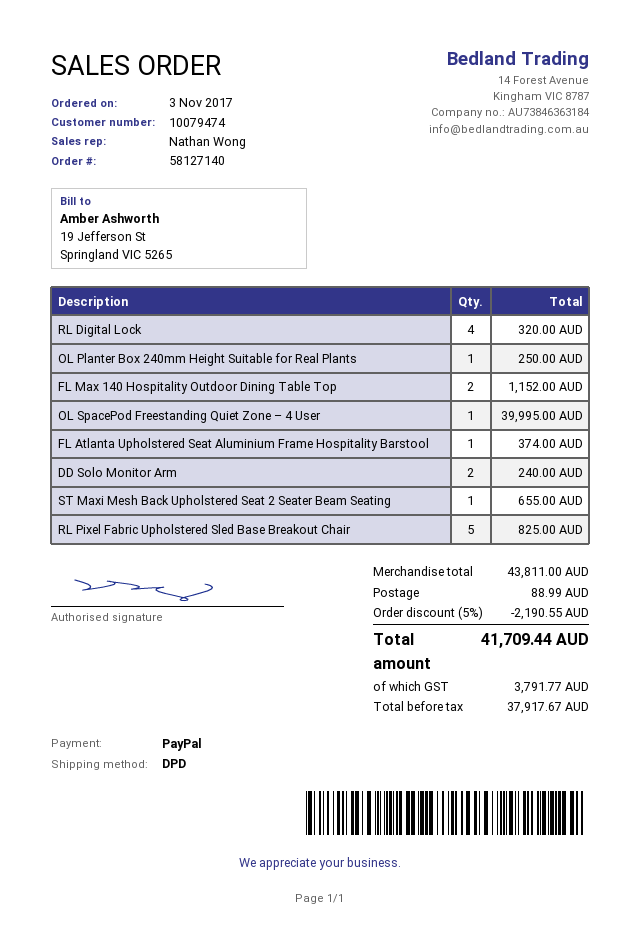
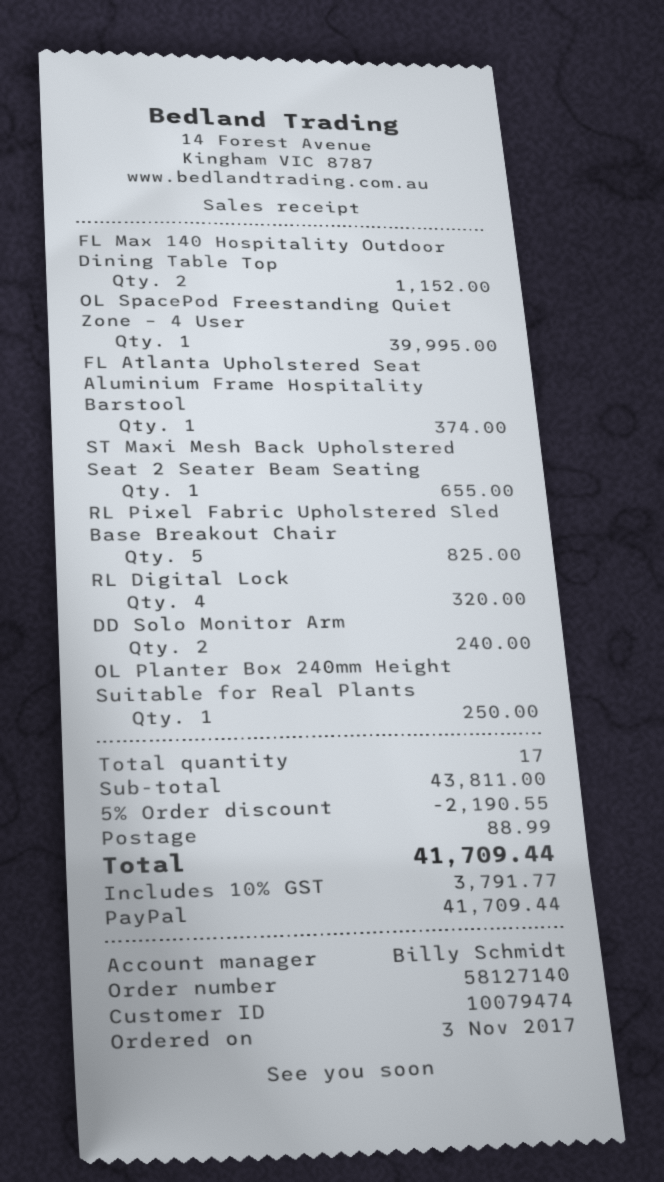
sales rep: Nathan Wong -> Billy Schmidt

